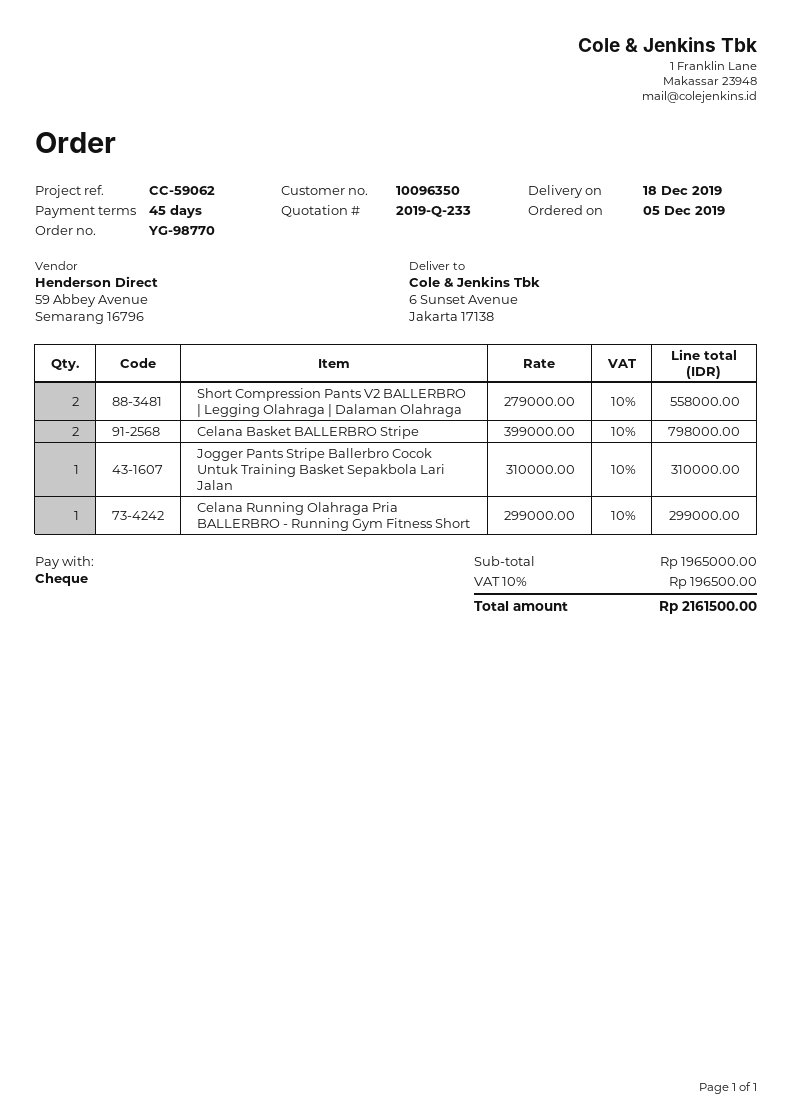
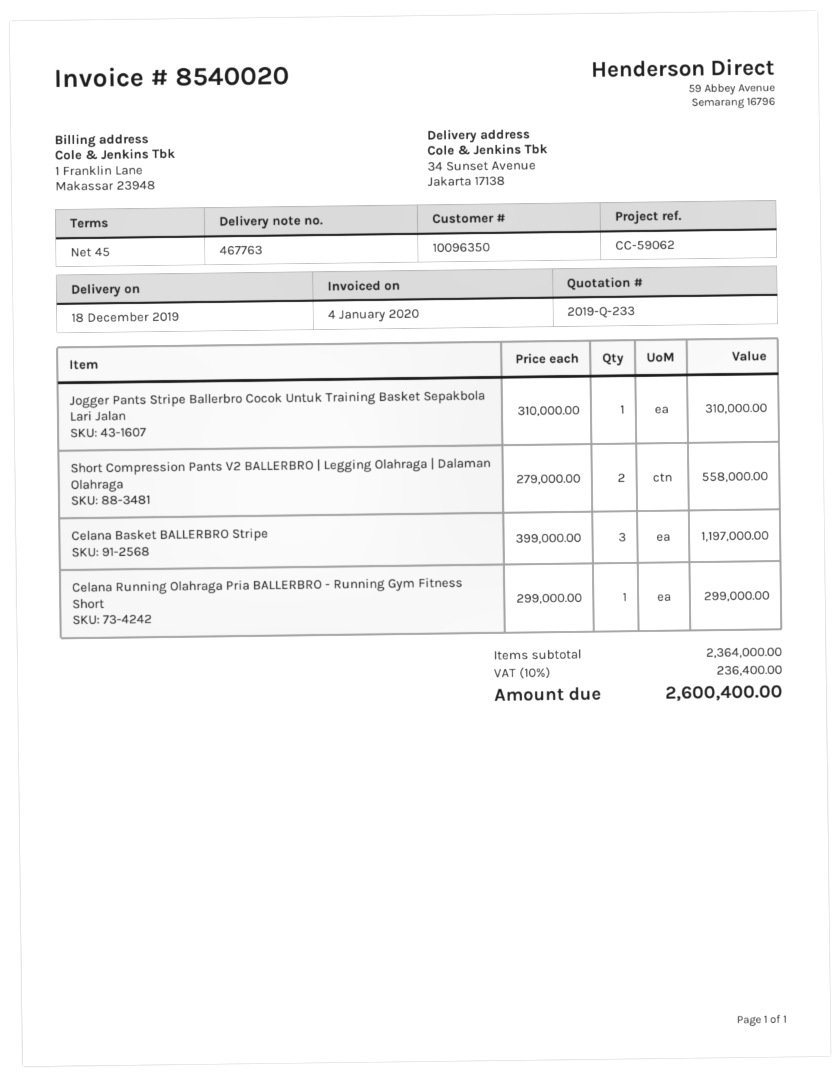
ship to: 6 Sunset Avenue, Jakarta 17138 -> 34 Sunset Avenue, Jakarta 17138
Celana Basket BALLERBRO Stripe: 2 x 399000.00 = 798000.00 -> 3 x 399000.00 = 1197000.00
subtotal: 1965000.00 -> 2364000.00
tax: 10% = 196500.00 -> 10% = 236400.00
total: 2161500.00 -> 2600400.00

